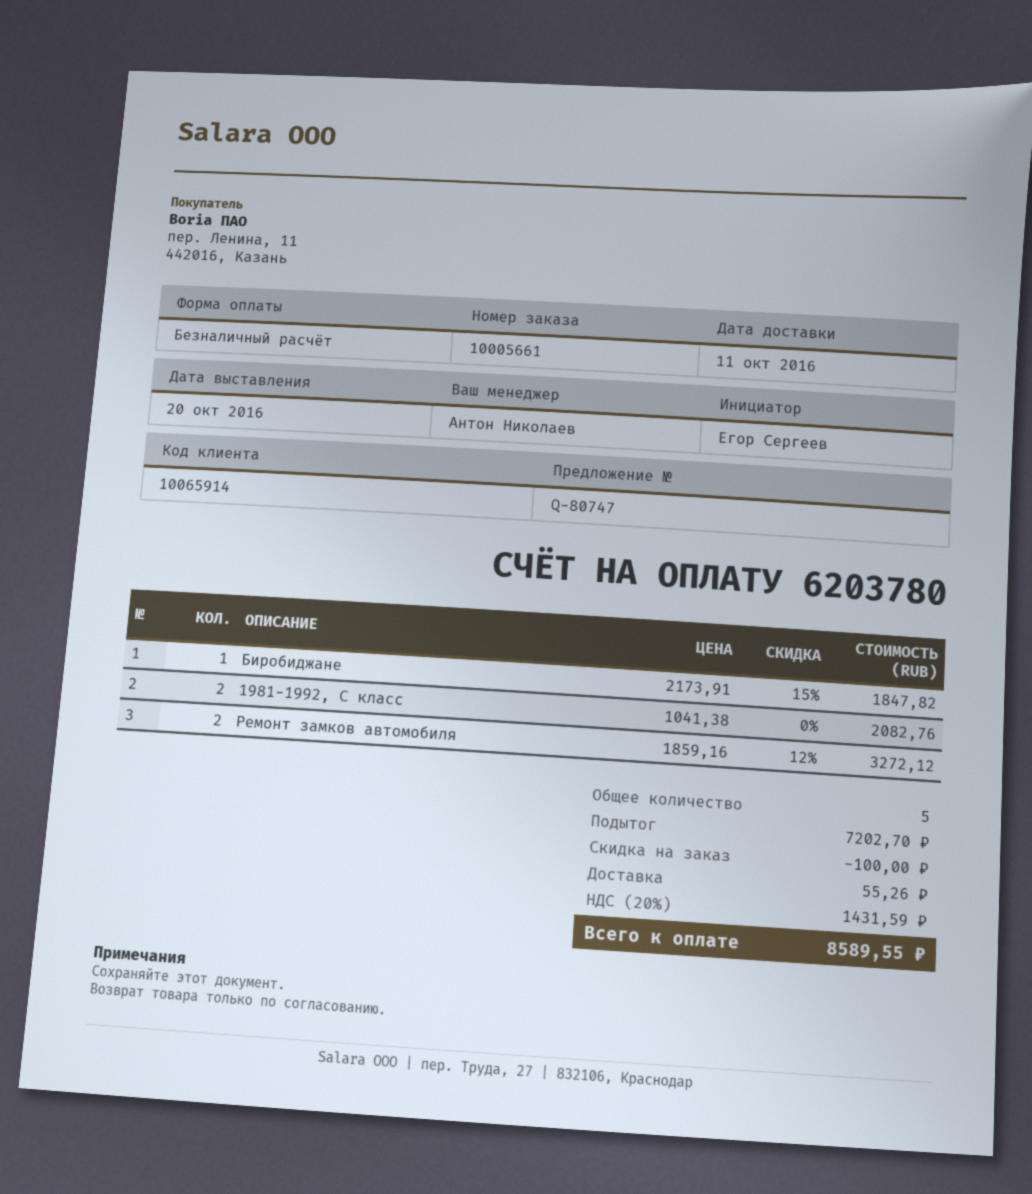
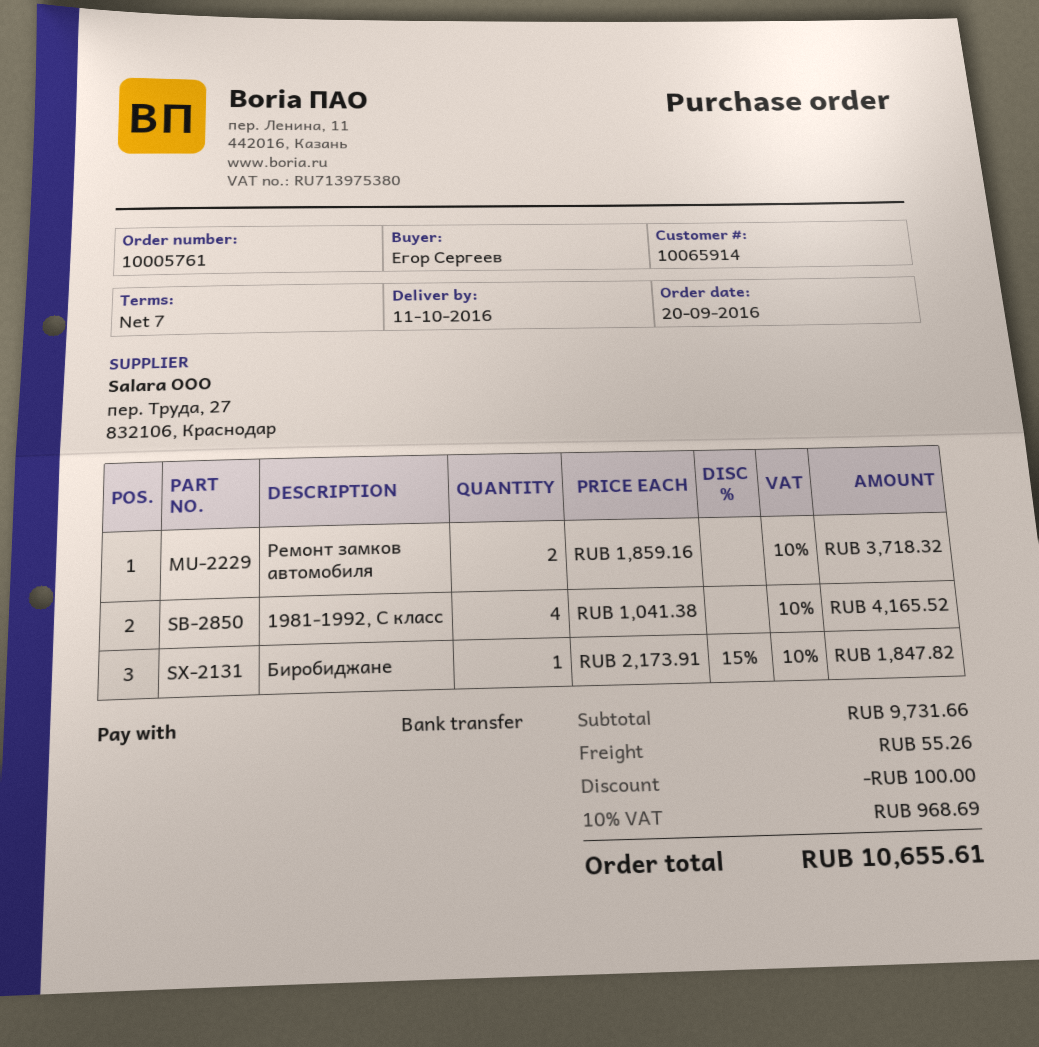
order number: 10005661 -> 10005761
1981-1992, C класс: 2 x 1041.38 = 2082.76 -> 4 x 1041.38 = 4165.52
Ремонт замков автомобиля: 2 x 1859.16 - 12% = 3272.12 -> 2 x 1859.16 = 3718.32
subtotal: 7202.70 -> 9731.66
tax: 20% = 1431.59 -> 10% = 968.69
total: 8589.55 -> 10655.61

